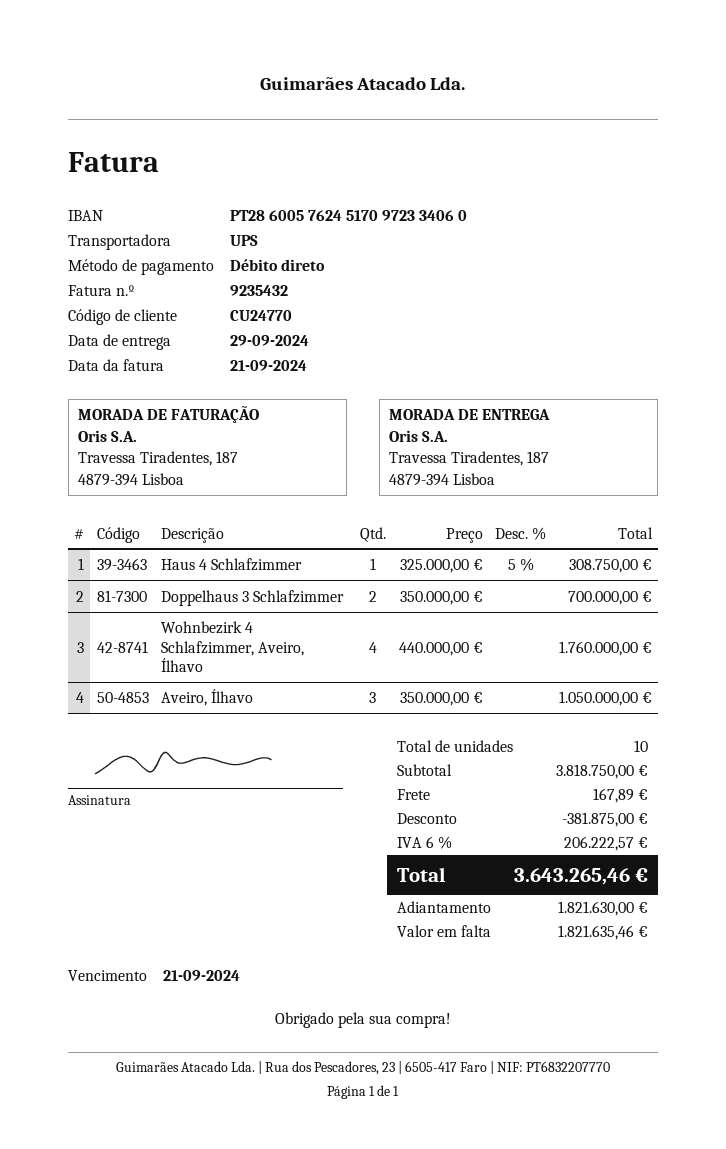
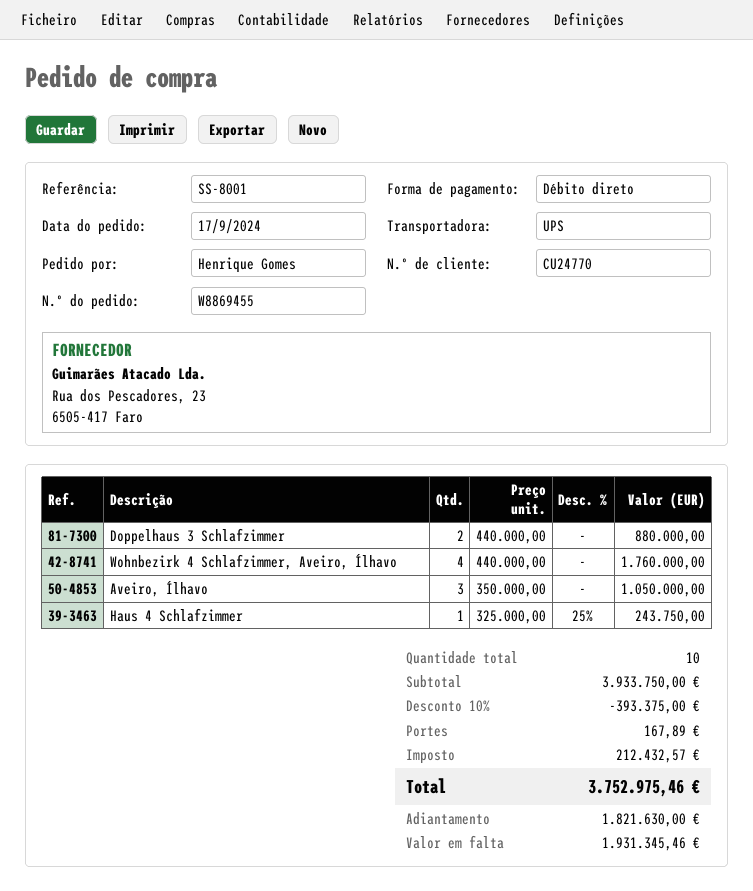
Haus 4 Schlafzimmer: 1 x 325000.00 - 5% = 308750.00 -> 1 x 325000.00 - 25% = 243750.00
Doppelhaus 3 Schlafzimmer: 2 x 350000.00 = 700000.00 -> 2 x 440000.00 = 880000.00
subtotal: 3818750.00 -> 3933750.00
discount: 381875.00 -> 393375.00
tax: 206222.57 -> 212432.57
total: 3643265.46 -> 3752975.46
balance: 1821635.46 -> 1931345.46

